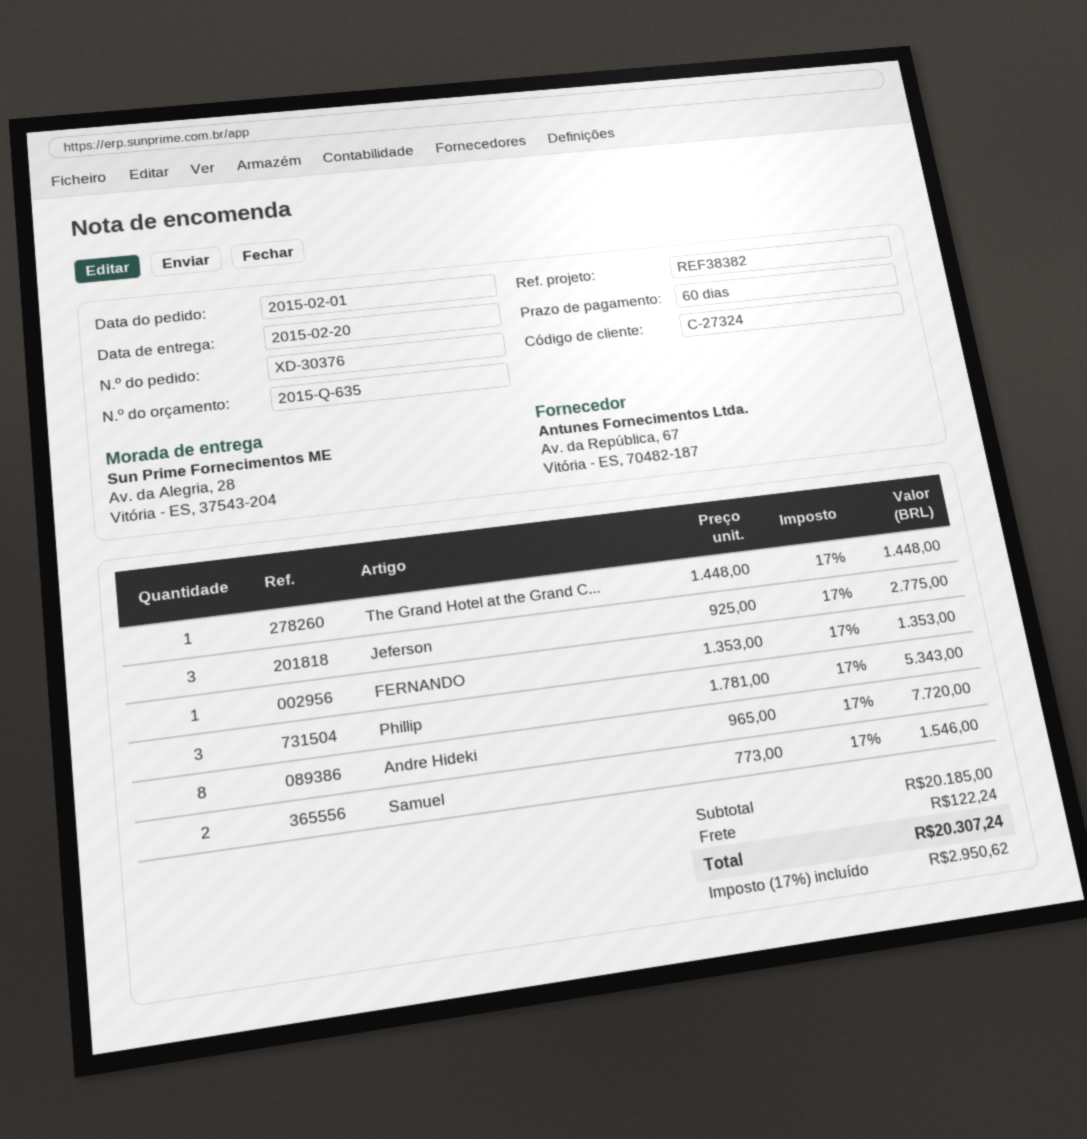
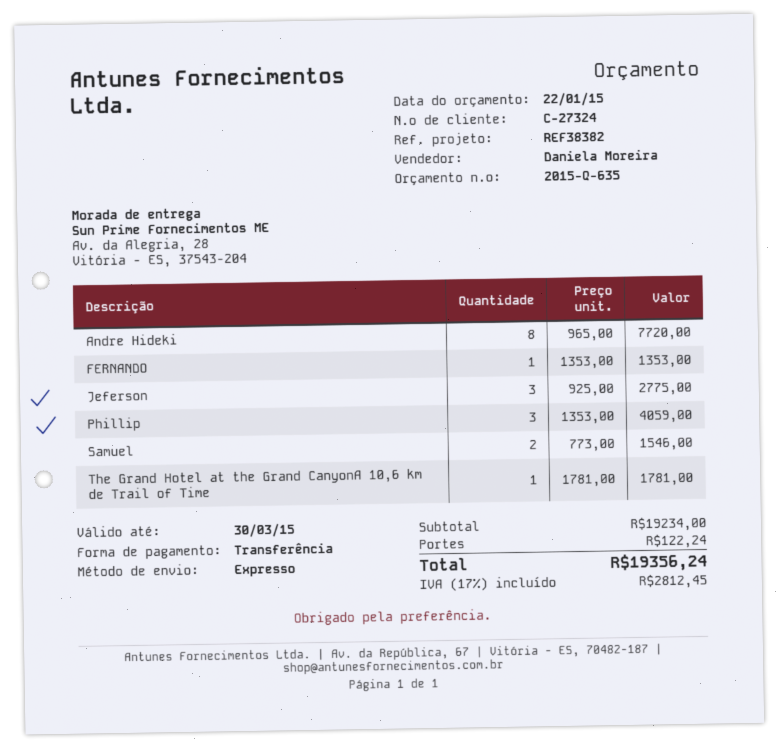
The Grand Hotel at the Grand C...: 1 x 1448.00 = 1448.00 -> 1 x 1781.00 = 1781.00
Phillip: 3 x 1781.00 = 5343.00 -> 3 x 1353.00 = 4059.00
subtotal: 20185.00 -> 19234.00
tax: 17% = 2950.62 -> 17% = 2812.45
total: 20307.24 -> 19356.24

